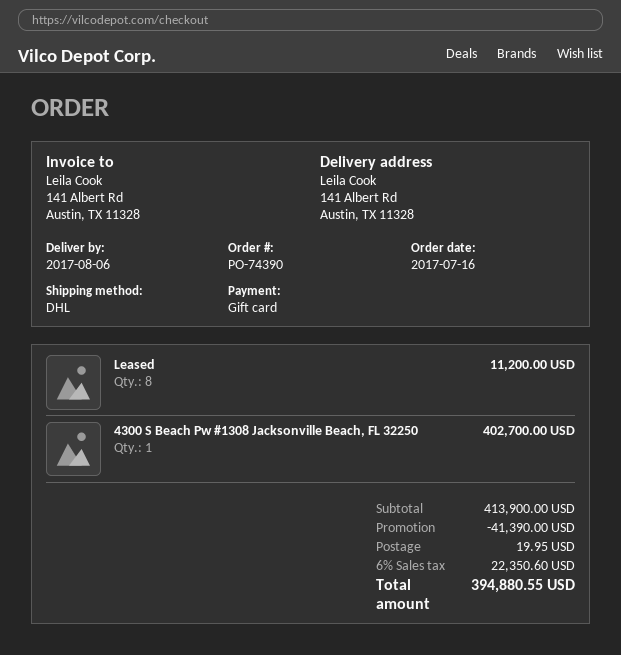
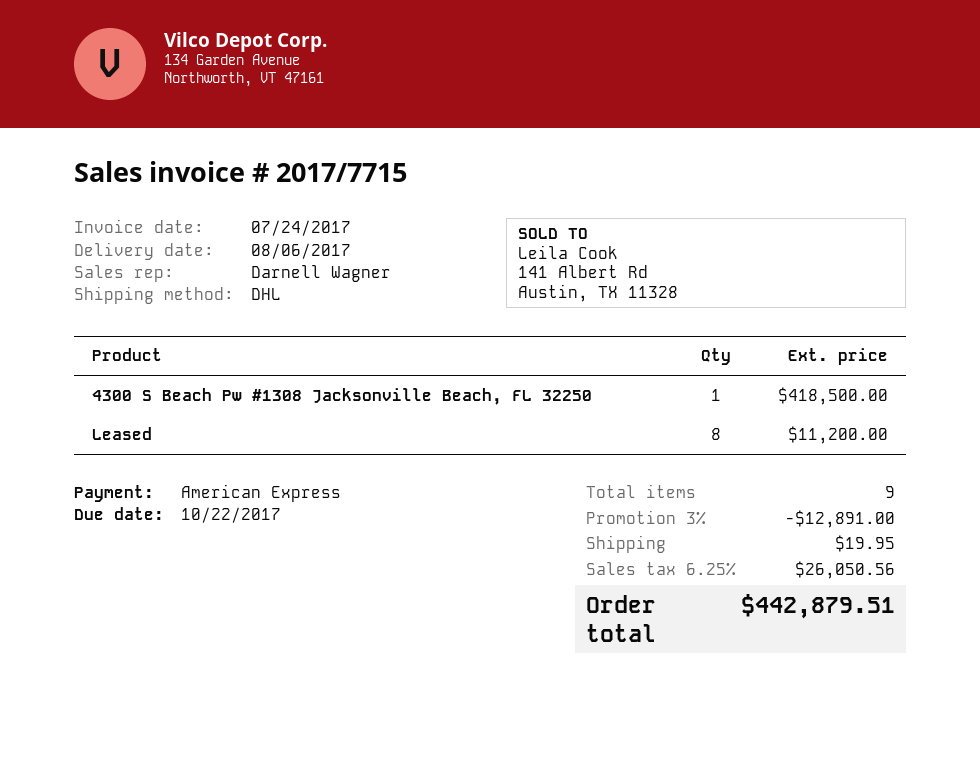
payment method: gift card -> American Express
4300 S Beach Pw #1308 Jacksonville Beach, FL 32250: 1 for 402700.00 -> 1 for 418500.00
discount: 41390.00 -> 12891.00
tax: 6% = 22350.60 -> 6.25% = 26050.56
total: 394880.55 -> 442879.51

